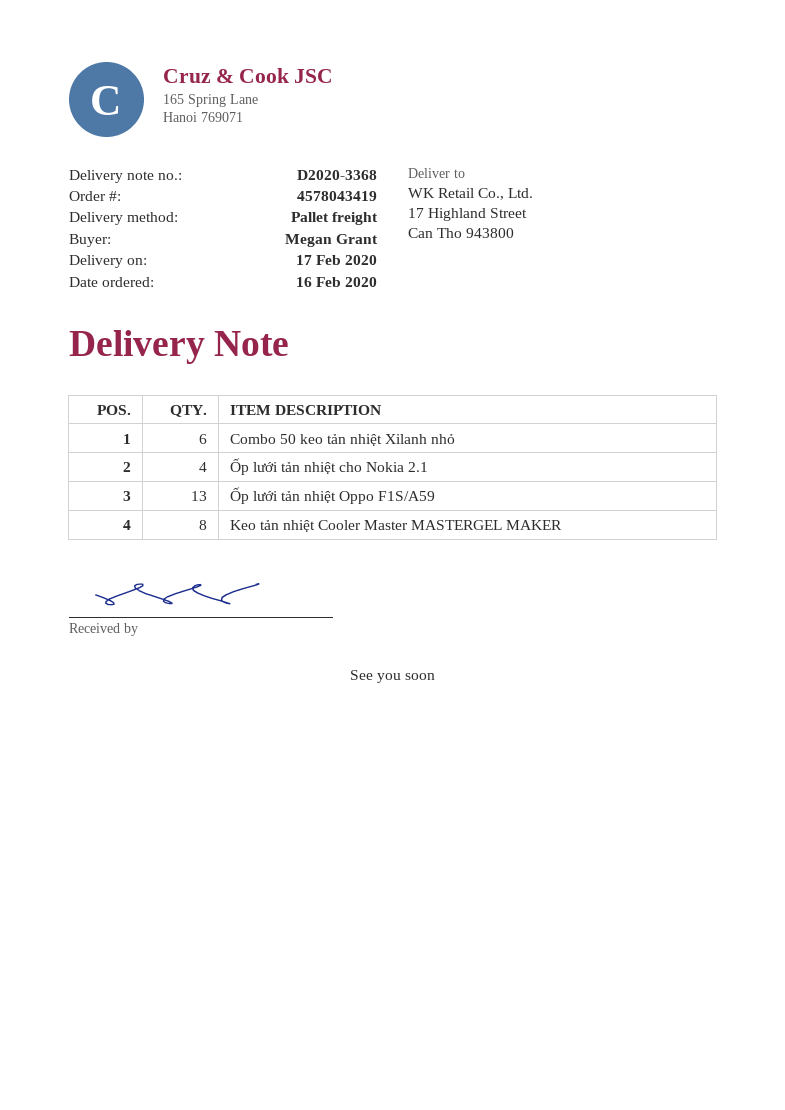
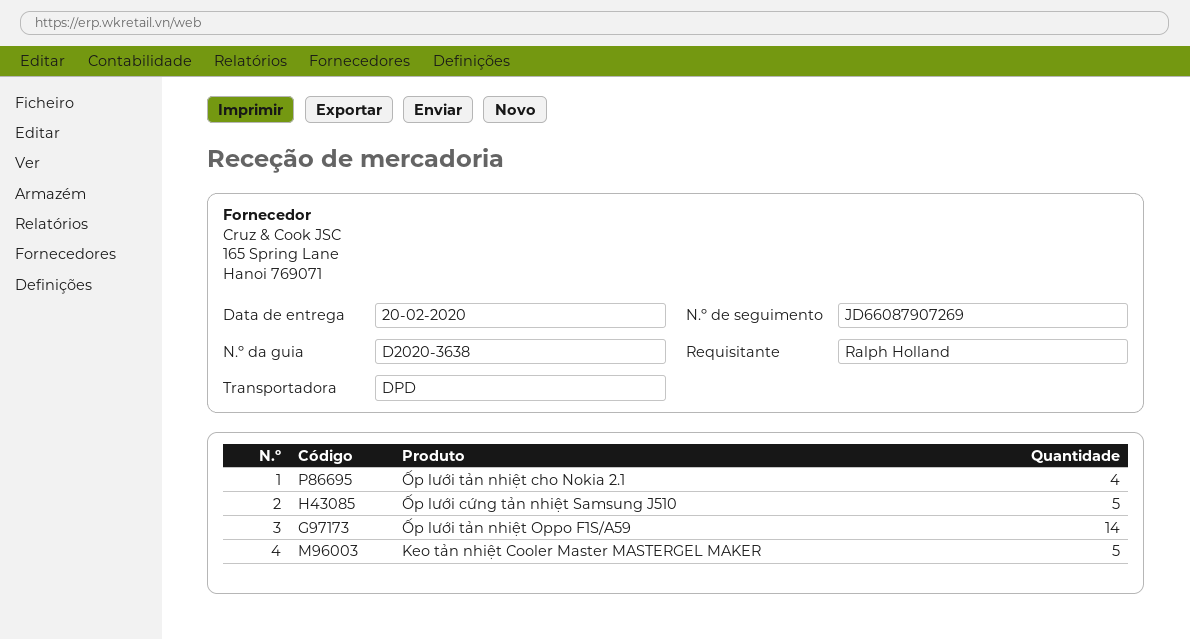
delivery note number: D2020-3368 -> D2020-3638
delivery date: 2020-02-17 -> 2020-02-20
ordered by: Megan Grant -> Ralph Holland
shipping method: pallet freight -> DPD
Combo 50 keo tản nhiệt Xilanh nhỏ: 6 -> none
Ốp lưới tản nhiệt Oppo F1S/A59: 13 -> 14
Keo tản nhiệt Cooler Master MASTERGEL MAKER: 8 -> 5
Ốp lưới cứng tản nhiệt Samsung J510: none -> 5

